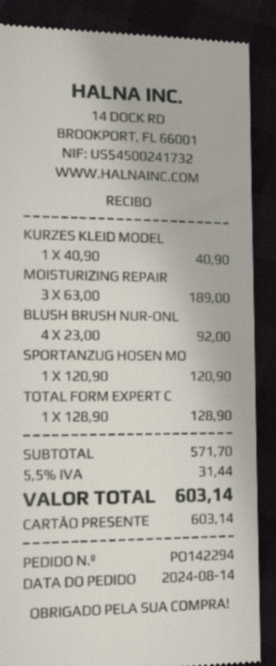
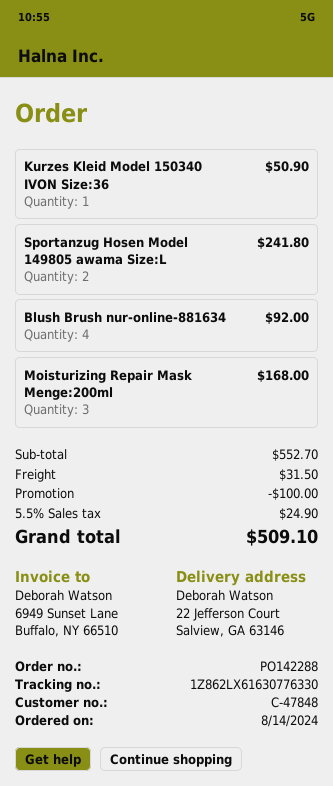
order number: PO142294 -> PO142288
KURZES KLEID MODEL: 1 for 40.90 -> 1 for 50.90
MOISTURIZING REPAIR: 3 for 189.00 -> 3 for 168.00
SPORTANZUG HOSEN MO: 1 for 120.90 -> 2 for 241.80
TOTAL FORM EXPERT C: 1 for 128.90 -> none
subtotal: 571.70 -> 552.70
discount: none -> 100.00
shipping: none -> 31.50
tax: 5.5% = 31.44 -> 5.5% = 24.90
total: 603.14 -> 509.10

